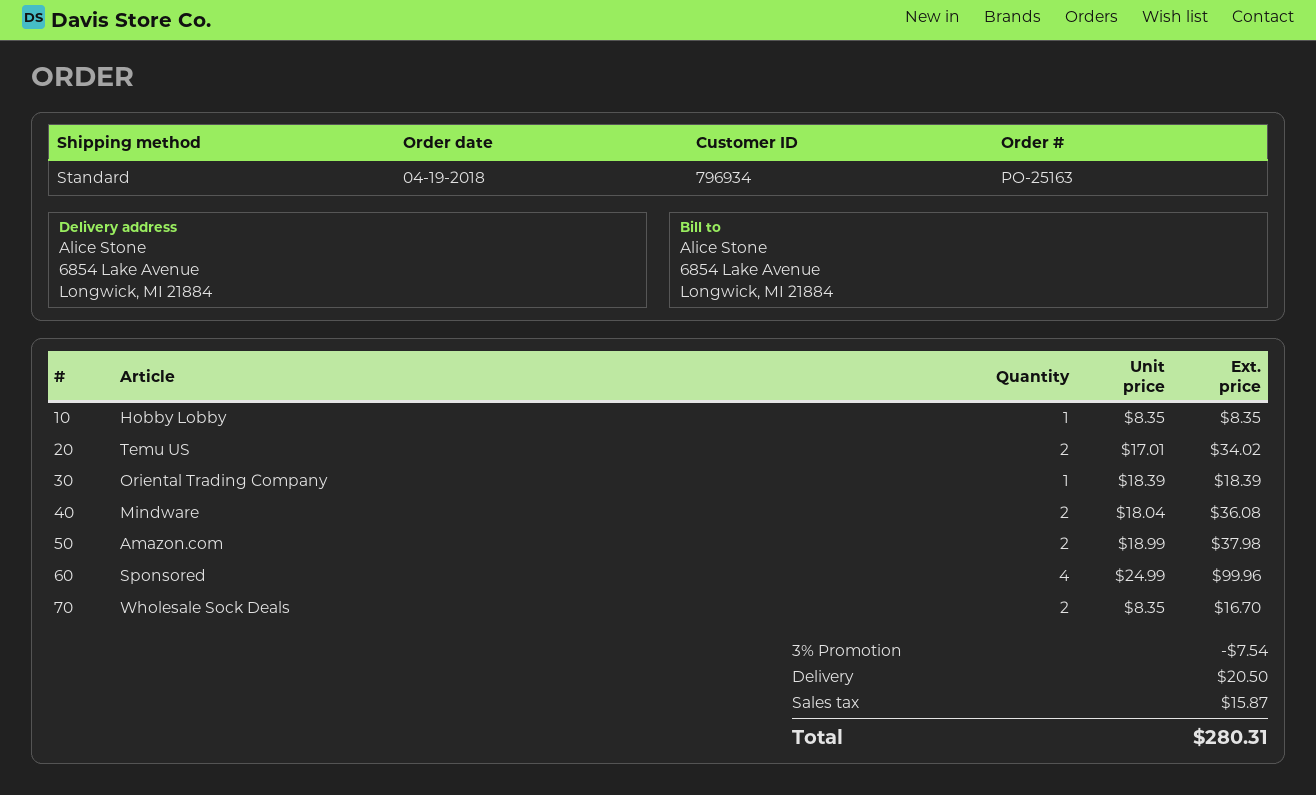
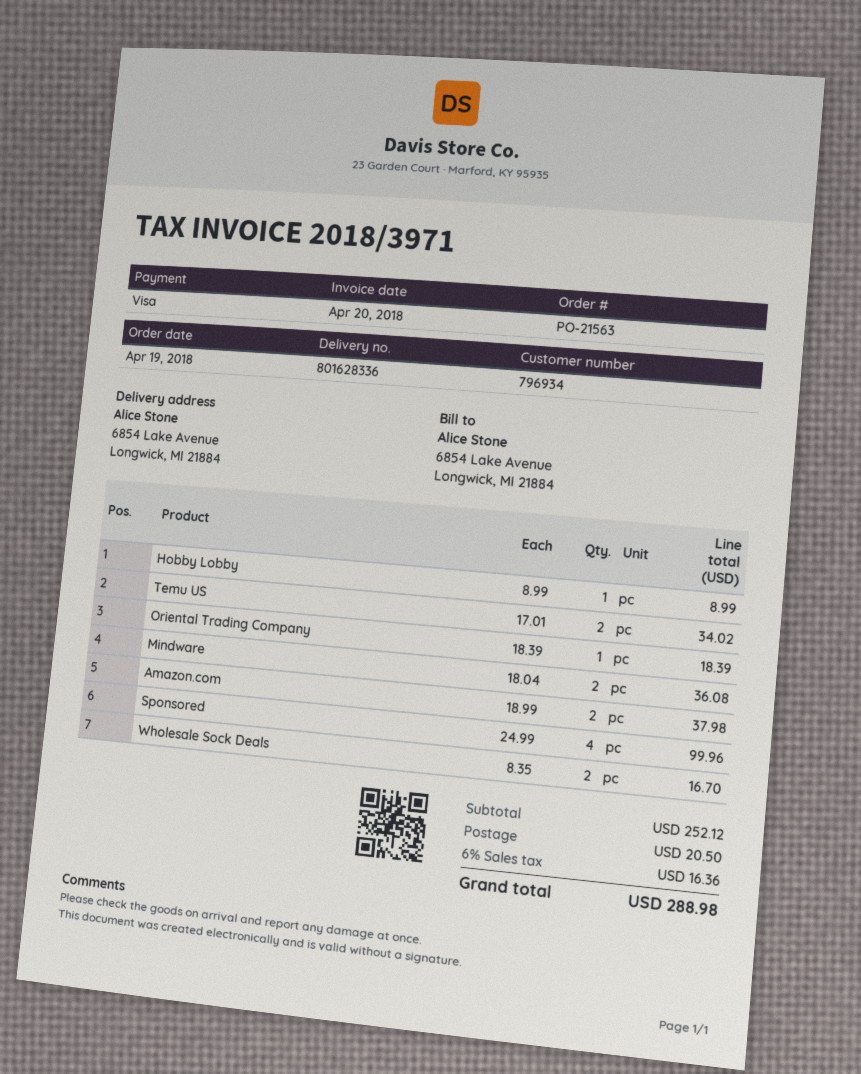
order number: PO-25163 -> PO-21563
Hobby Lobby: 1 x 8.35 = 8.35 -> 1 x 8.99 = 8.99
discount: 3% = 7.54 -> none
tax: 15.87 -> 16.36
total: 280.31 -> 288.98

